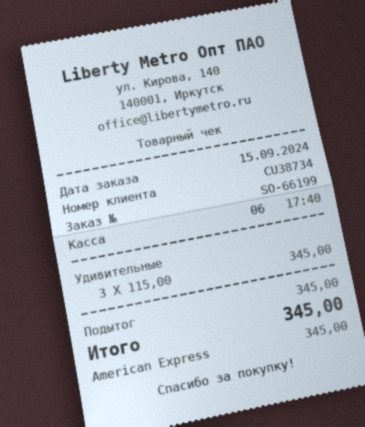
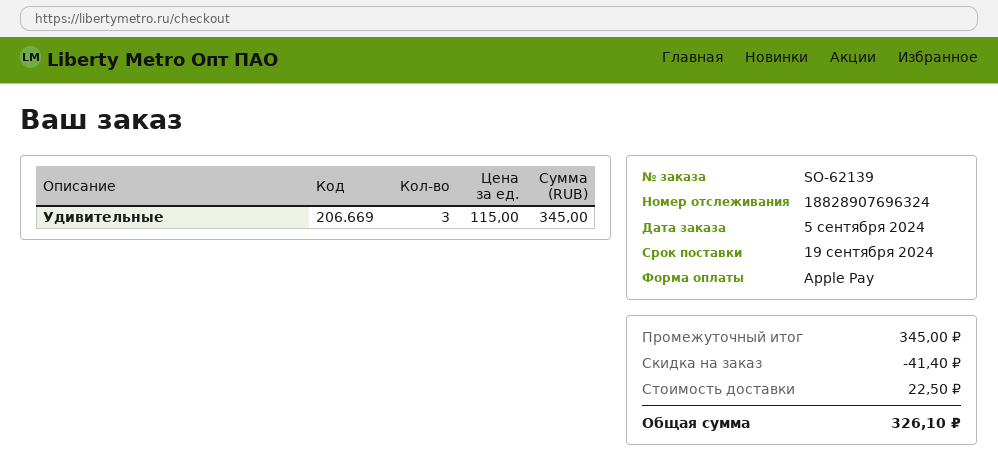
order number: SO-66199 -> SO-62139
order date: 2024-09-15 -> 2024-09-05
payment method: American Express -> Apple Pay
discount: none -> 41.40
shipping: none -> 22.50
total: 345.00 -> 326.10

